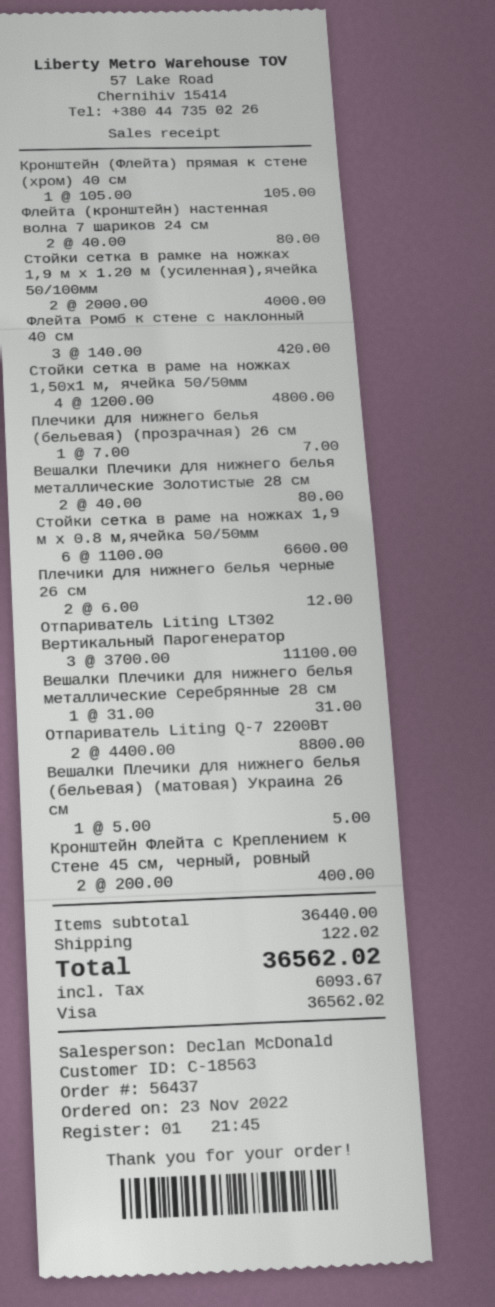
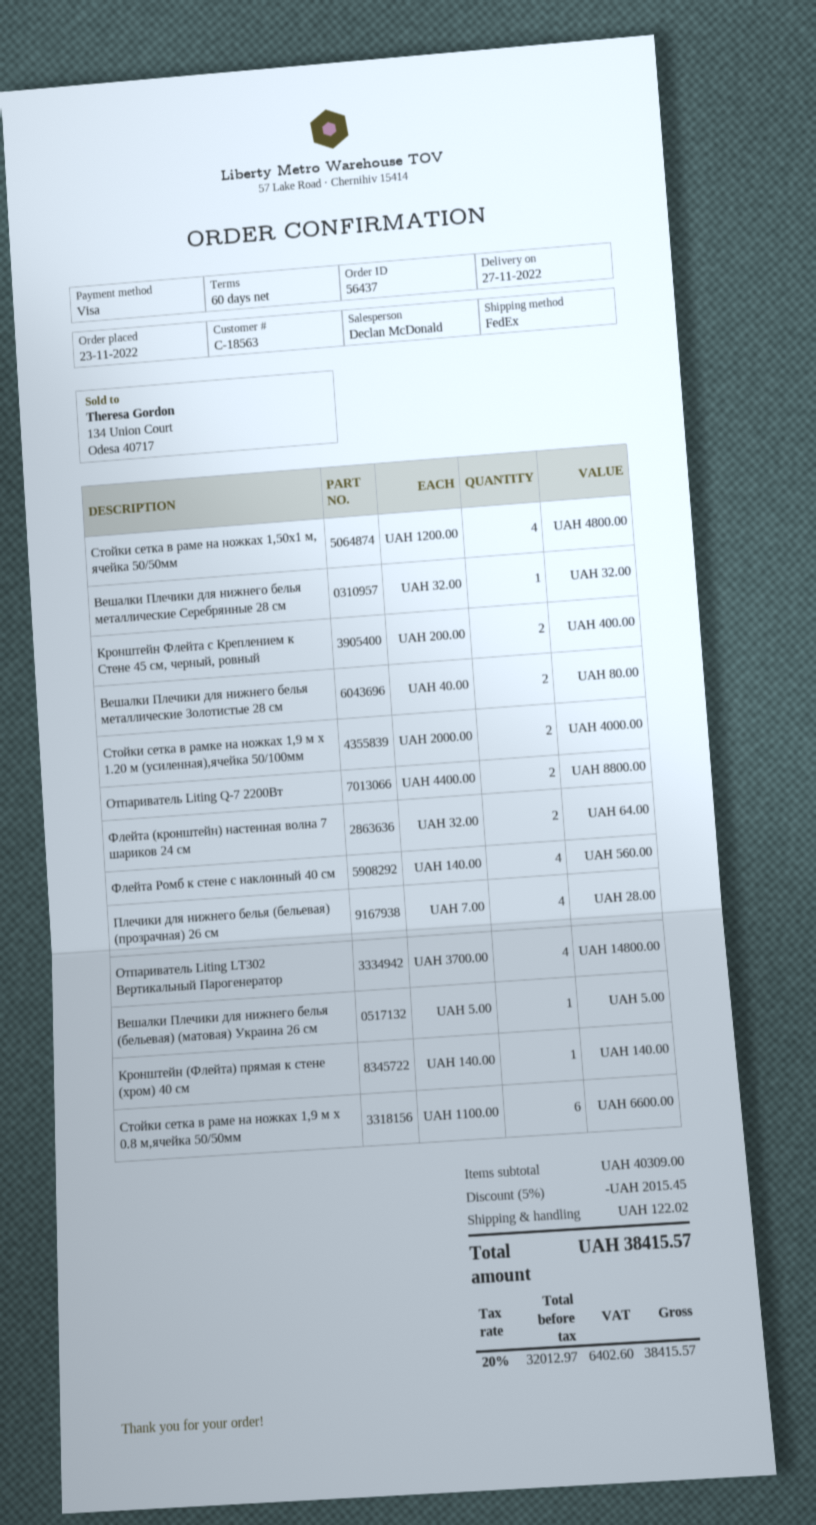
Кронштейн (Флейта) прямая к стене (хром) 40 см: 1 x 105.00 = 105.00 -> 1 x 140.00 = 140.00
Флейта (кронштейн) настенная волна 7 шариков 24 см: 2 x 40.00 = 80.00 -> 2 x 32.00 = 64.00
Флейта Ромб к стене с наклонный 40 cм: 3 x 140.00 = 420.00 -> 4 x 140.00 = 560.00
Плечики для нижнего белья (бельевая) (прозрачная) 26 см: 1 x 7.00 = 7.00 -> 4 x 7.00 = 28.00
Плечики для нижнего белья черные 26 см: 2 x 6.00 = 12.00 -> none
Отпариватель Liting LT302 Вертикальный Парогенератор: 3 x 3700.00 = 11100.00 -> 4 x 3700.00 = 14800.00
Вешалки Плечики для нижнего белья металлические Серебрянные 28 см: 1 x 31.00 = 31.00 -> 1 x 32.00 = 32.00
subtotal: 36440.00 -> 40309.00
discount: none -> 5% = 2015.45
tax: 6093.67 -> 6402.60
total: 36562.02 -> 38415.57

